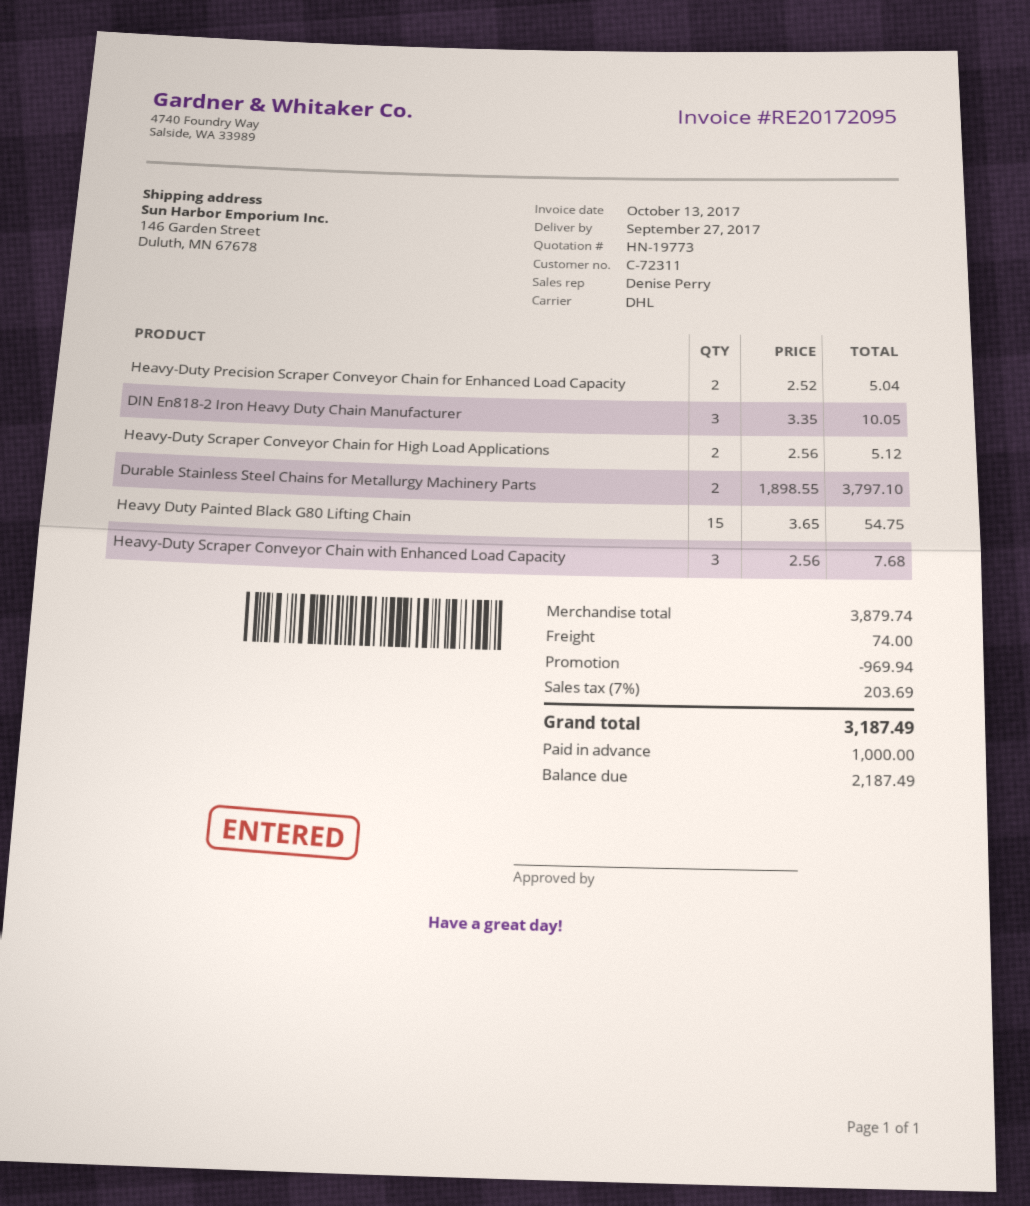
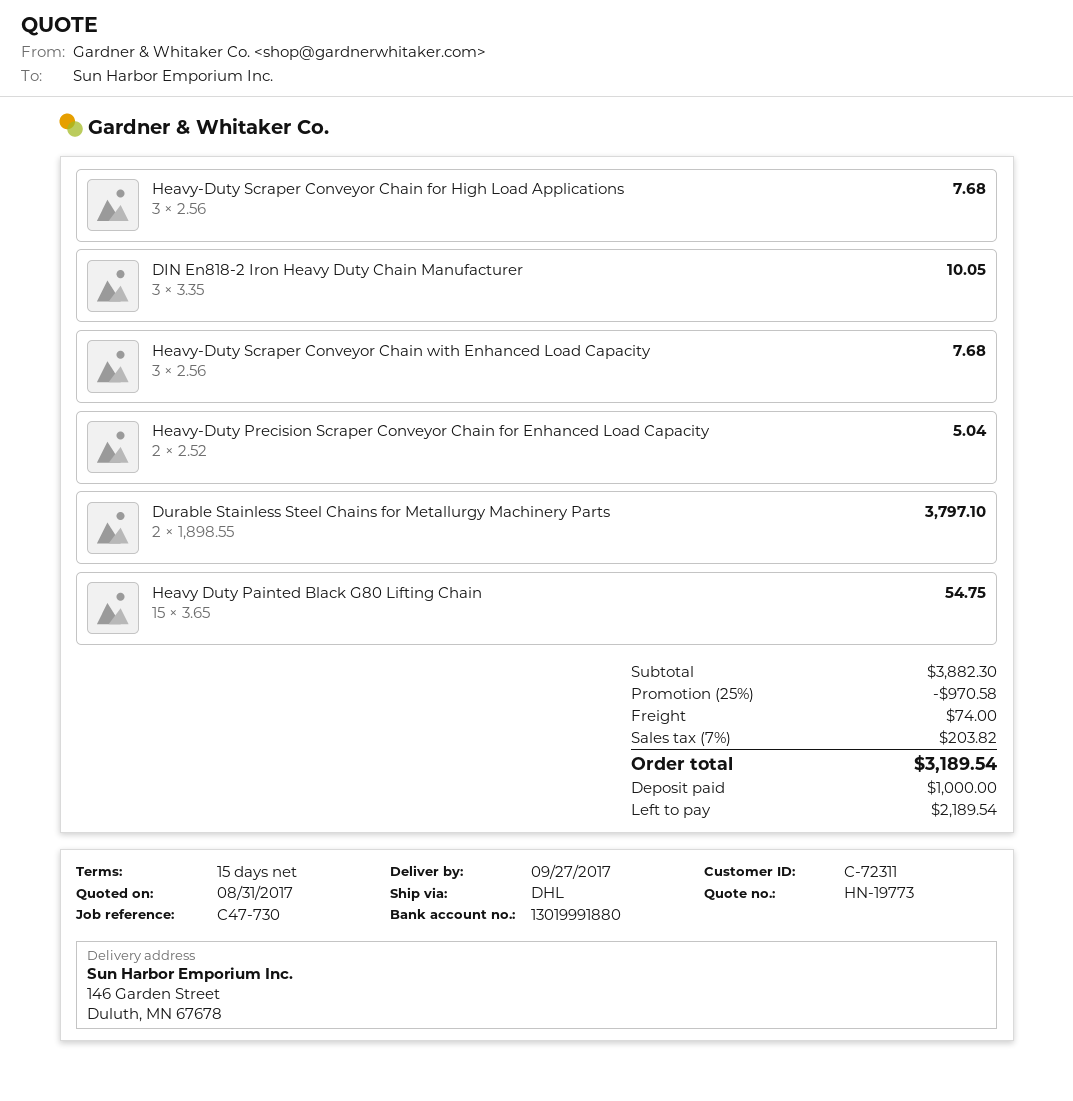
Heavy-Duty Scraper Conveyor Chain for High Load Applications: 2 x 2.56 = 5.12 -> 3 x 2.56 = 7.68
subtotal: 3879.74 -> 3882.30
discount: 969.94 -> 970.58
tax: 7% = 203.69 -> 7% = 203.82
total: 3187.49 -> 3189.54
balance: 2187.49 -> 2189.54

